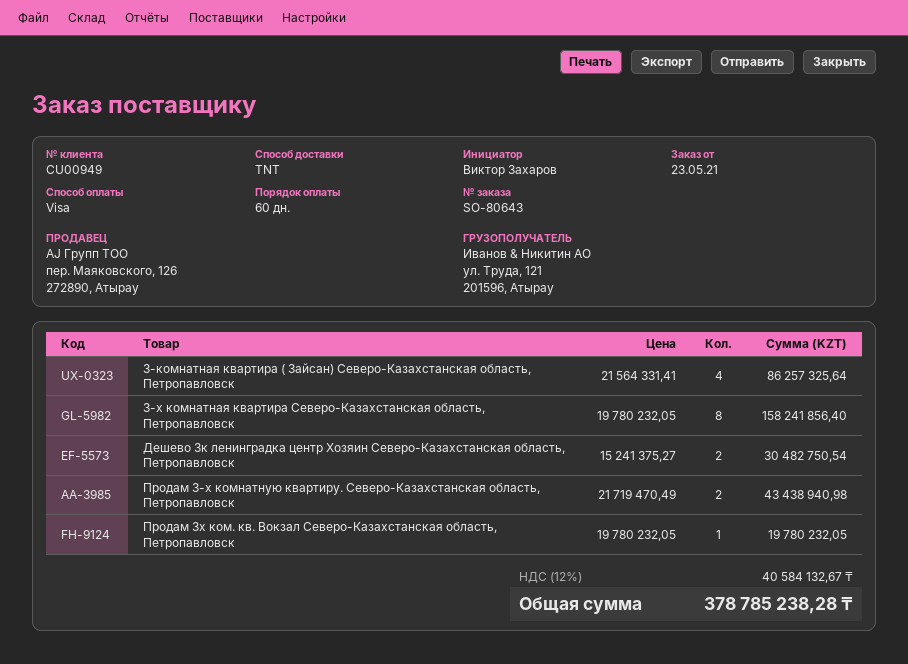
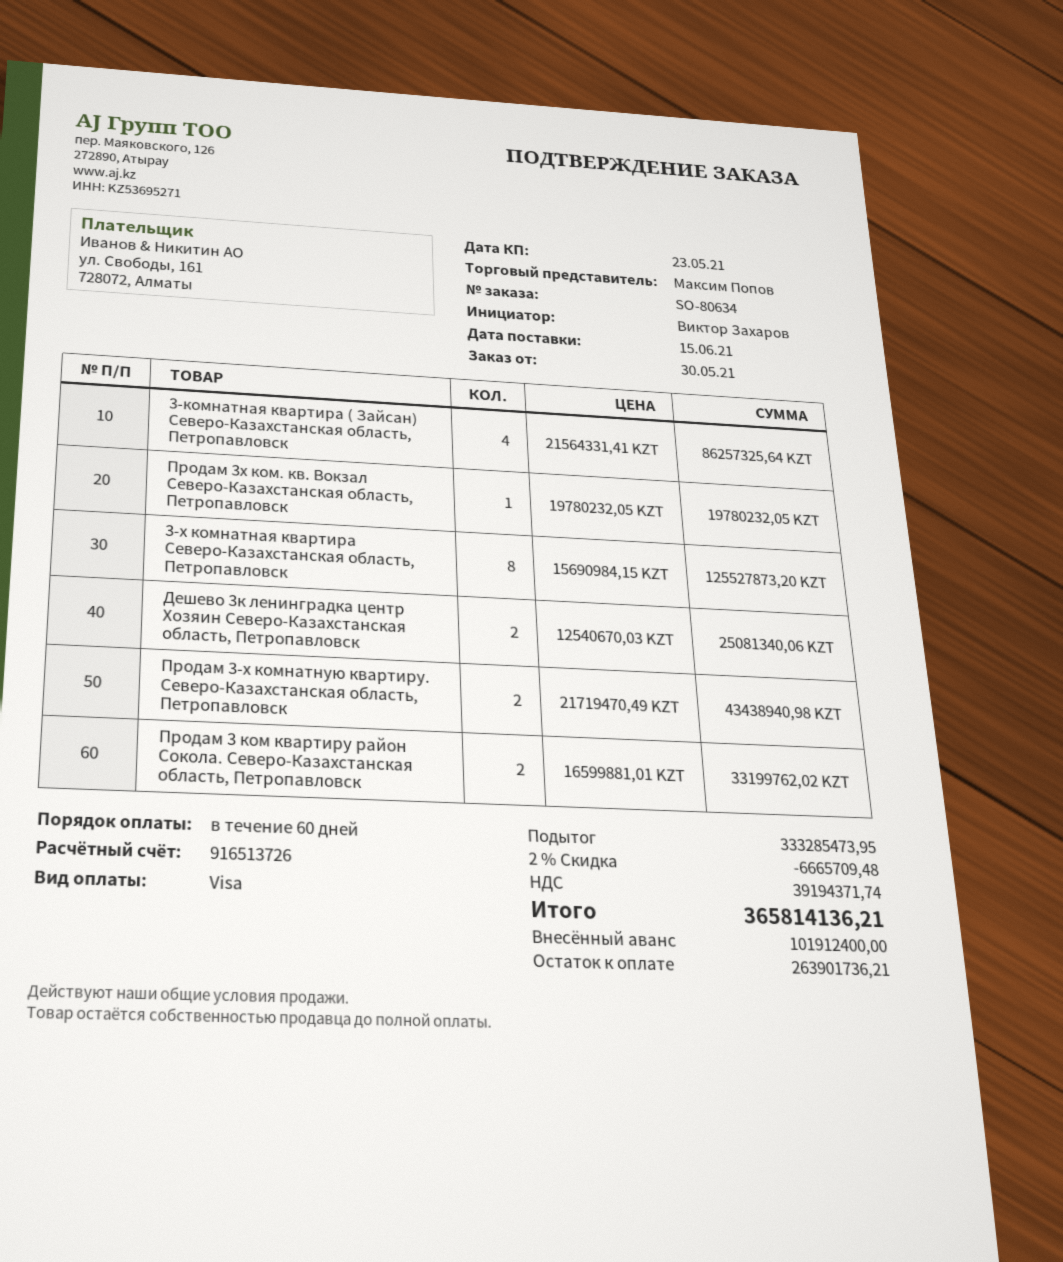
order number: SO-80643 -> SO-80634
order date: 2021-05-23 -> 2021-05-30
3-х комнатная квартира Северо-Казахстанская область, Петропавловск: 8 x 19780232.05 = 158241856.40 -> 8 x 15690984.15 = 125527873.20
Дешево 3к ленинградка центр Хозяин Северо-Казахстанская область, Петропавловск: 2 x 15241375.27 = 30482750.54 -> 2 x 12540670.03 = 25081340.06
Продам 3 ком квартиру район Сокола. Северо-Казахстанская область, Петропавловск: none -> 2 x 16599881.01 = 33199762.02
discount: none -> 2% = 6665709.48
tax: 40584132.67 -> 39194371.74
total: 378785238.28 -> 365814136.21

